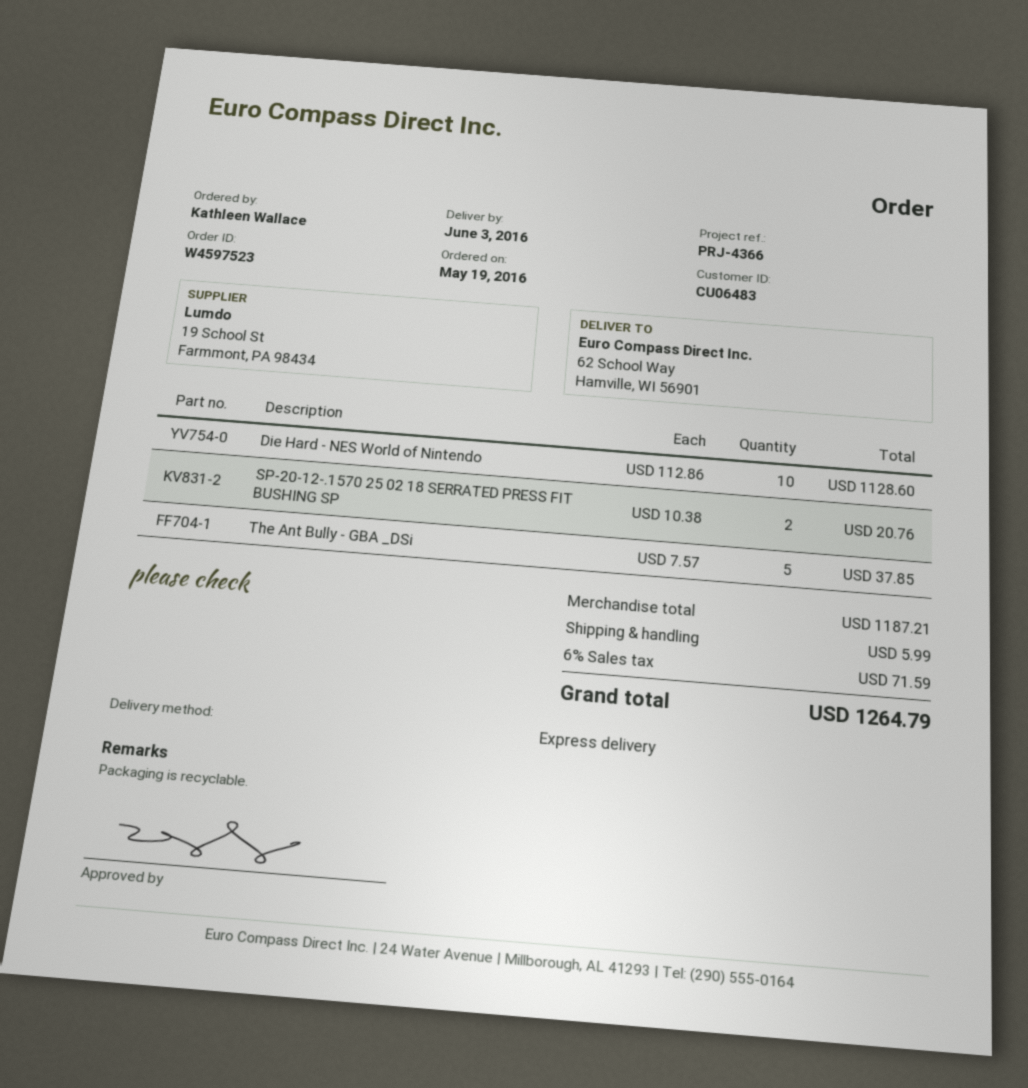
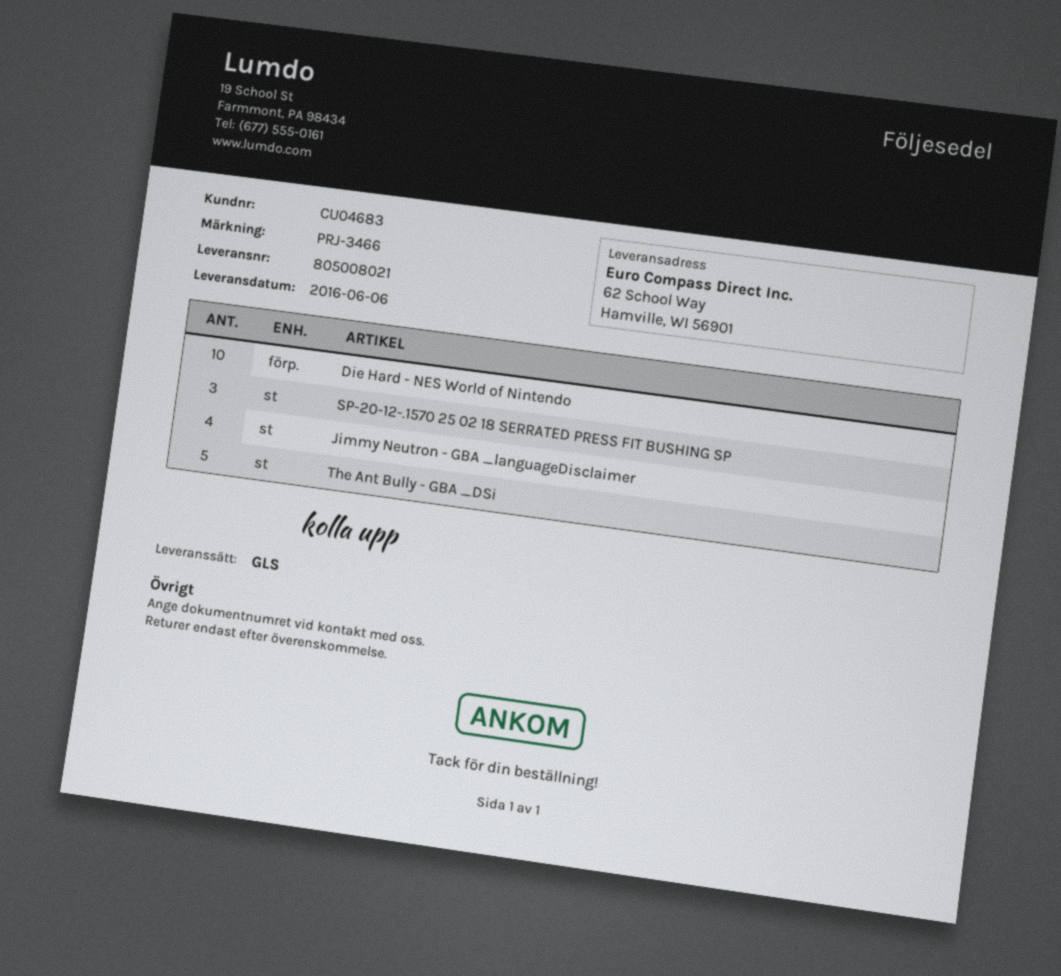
delivery date: 2016-06-03 -> 2016-06-06
customer number: CU06483 -> CU04683
reference: PRJ-4366 -> PRJ-3466
shipping method: express -> GLS
SP-20-12-.1570 25 02 18 SERRATED PRESS FIT BUSHING SP: 2 -> 3
Jimmy Neutron - GBA _languageDisclaimer: none -> 4

